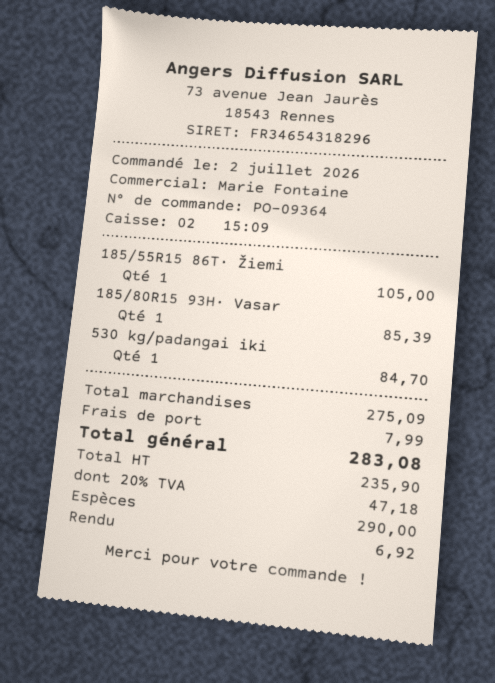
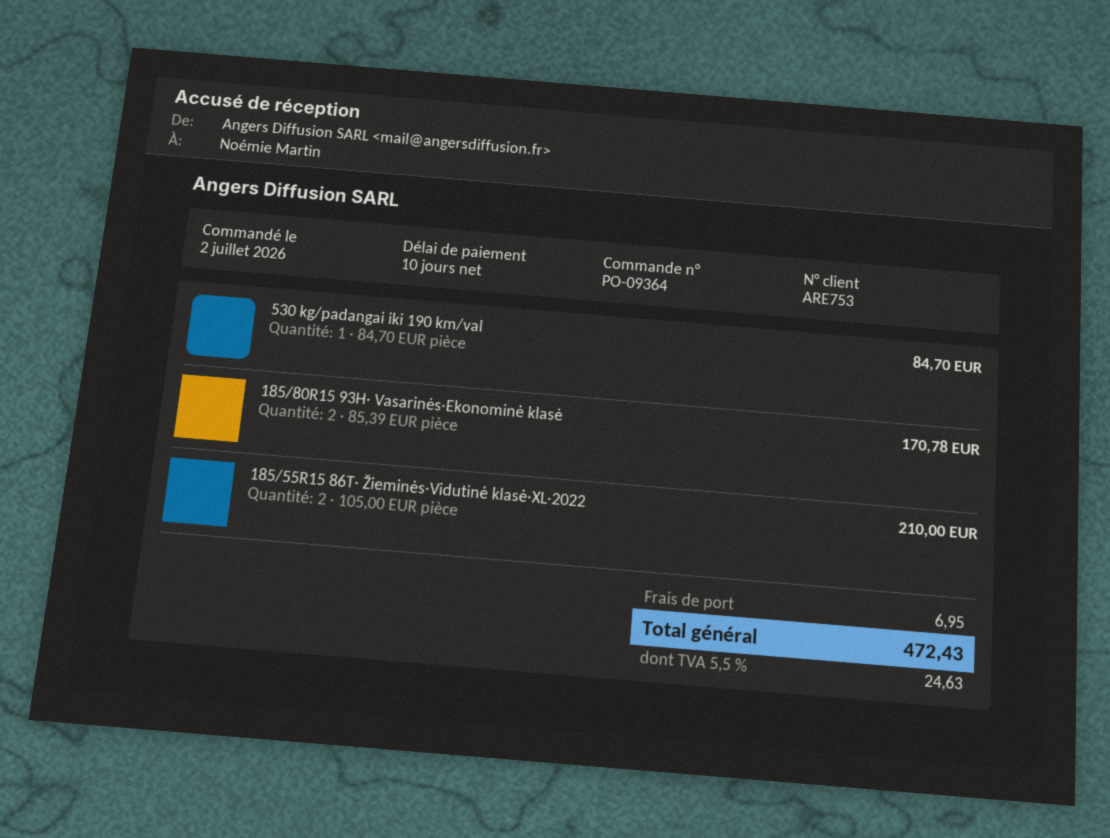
185/55R15 86T· Žiemi: 1 for 105.00 -> 2 for 210.00
185/80R15 93H· Vasar: 1 for 85.39 -> 2 for 170.78
shipping: 7.99 -> 6.95
tax: 20% = 47.18 -> 5.5% = 24.63
total: 283.08 -> 472.43

